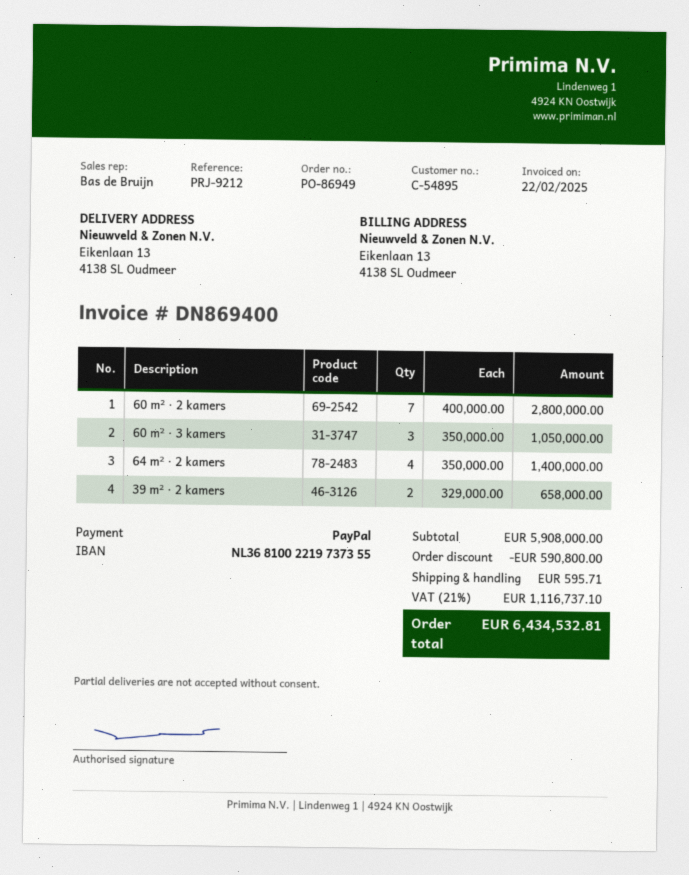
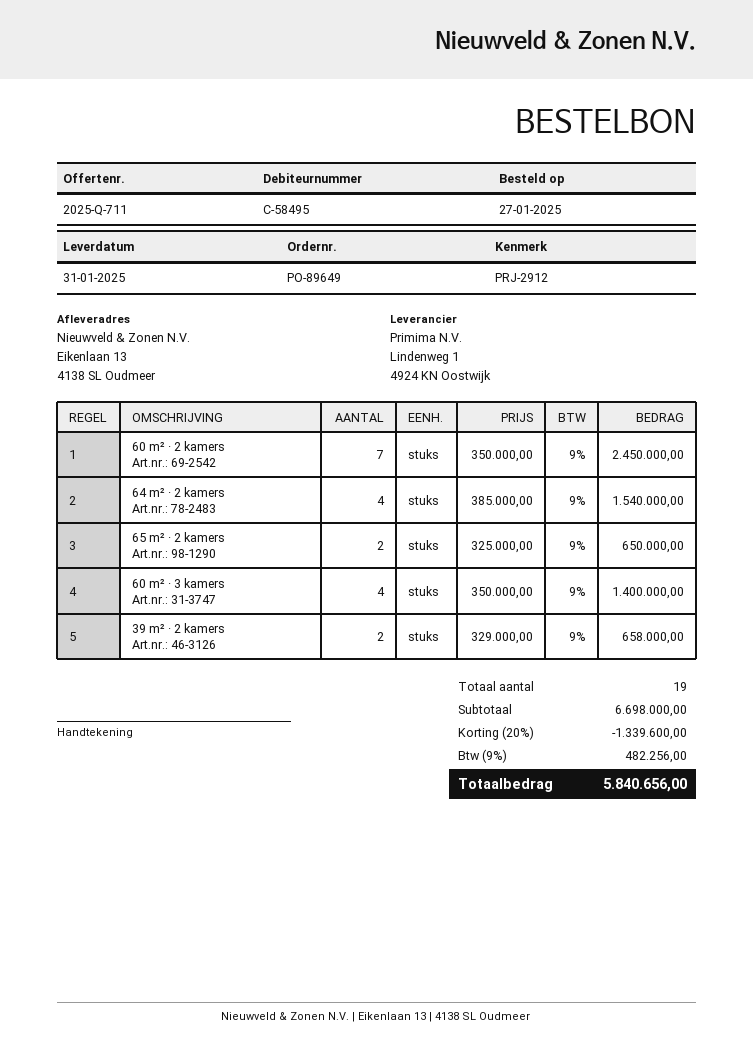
order number: PO-86949 -> PO-89649
customer number: C-54895 -> C-58495
reference: PRJ-9212 -> PRJ-2912
60 m² · 2 kamers: 7 x 400000.00 = 2800000.00 -> 7 x 350000.00 = 2450000.00
60 m² · 3 kamers: 3 x 350000.00 = 1050000.00 -> 4 x 350000.00 = 1400000.00
64 m² · 2 kamers: 4 x 350000.00 = 1400000.00 -> 4 x 385000.00 = 1540000.00
65 m² · 2 kamers: none -> 2 x 325000.00 = 650000.00
subtotal: 5908000.00 -> 6698000.00
discount: 590800.00 -> 1339600.00
shipping: 595.71 -> none
tax: 21% = 1116737.10 -> 9% = 482256.00
total: 6434532.81 -> 5840656.00

